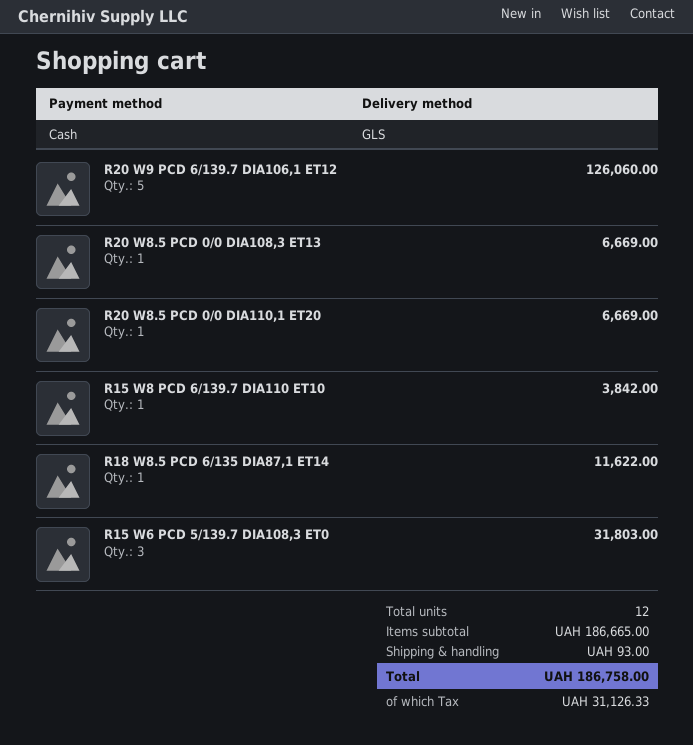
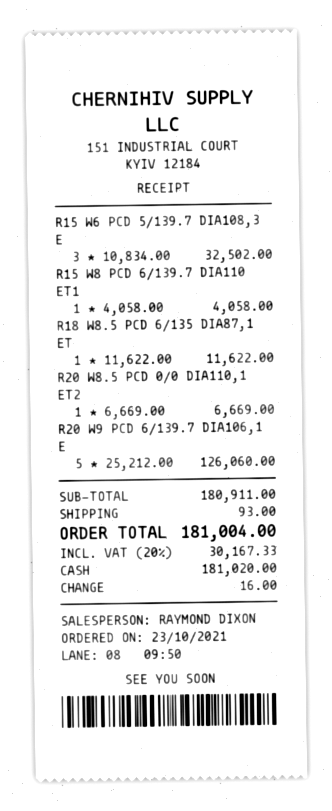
R20 W8.5 PCD 0/0 DIA108,3 ET13: 1 for 6669.00 -> none
R15 W8 PCD 6/139.7 DIA110 ET10: 1 for 3842.00 -> 1 for 4058.00
R15 W6 PCD 5/139.7 DIA108,3 ET0: 3 for 31803.00 -> 3 for 32502.00
subtotal: 186665.00 -> 180911.00
tax: 31126.33 -> 30167.33
total: 186758.00 -> 181004.00

